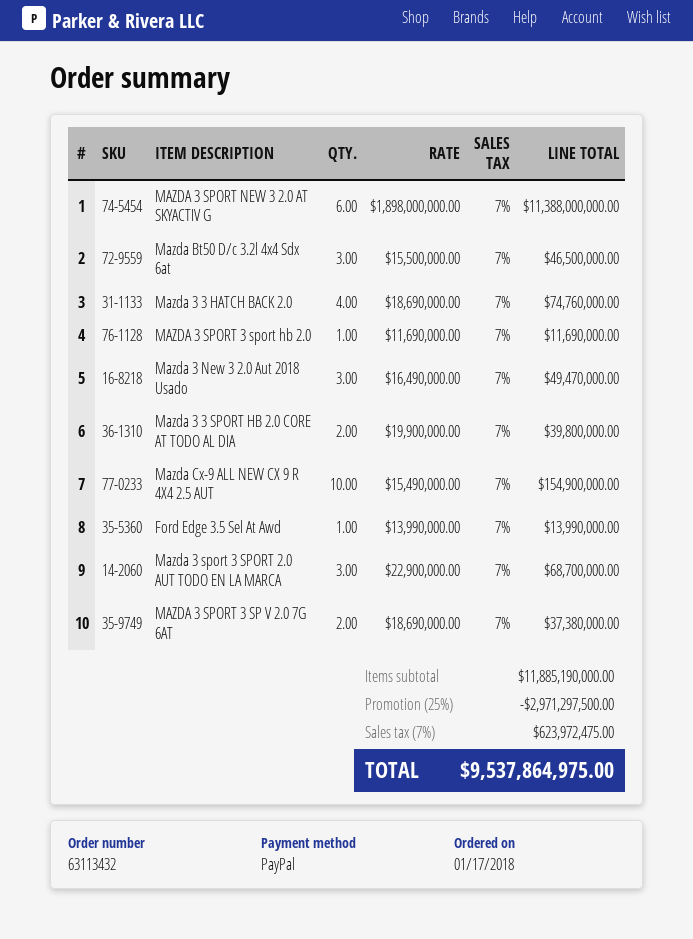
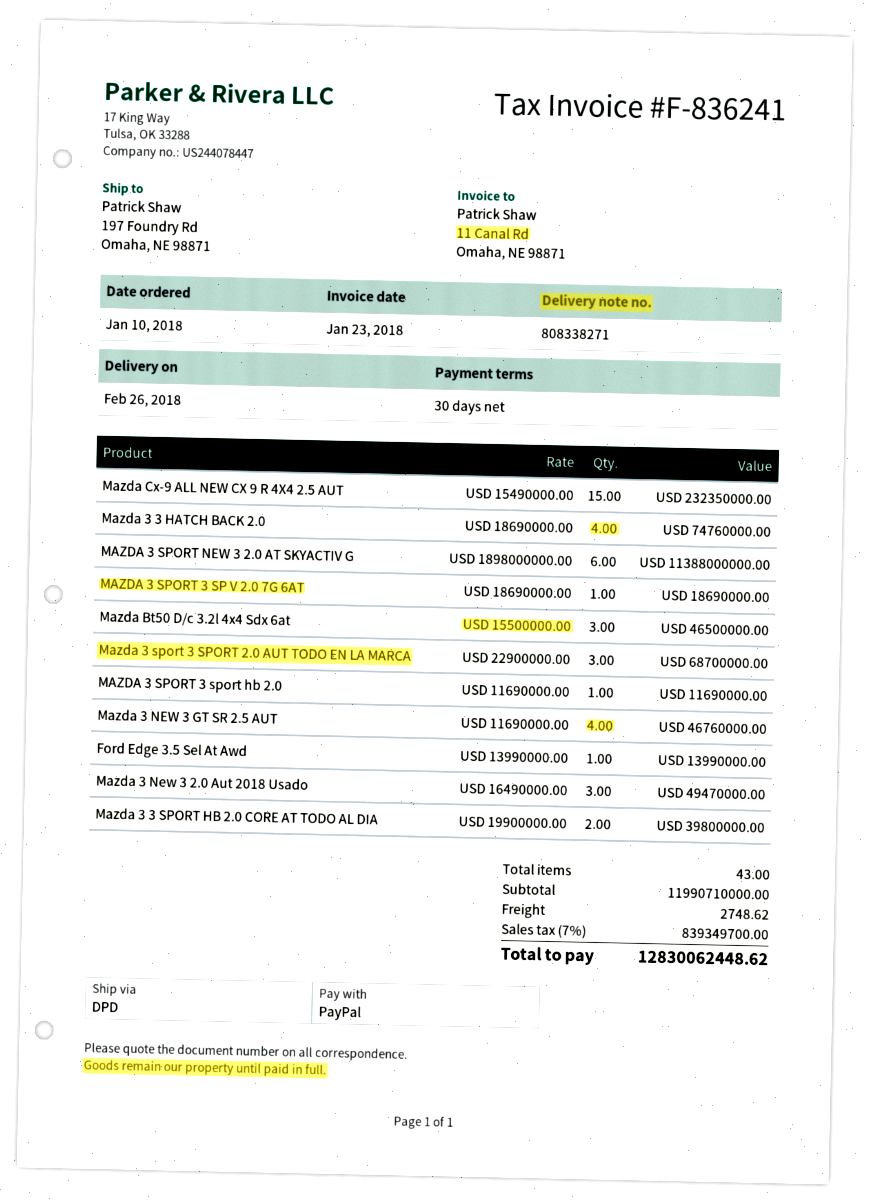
order date: 2018-01-17 -> 2018-01-10
Mazda Cx-9 ALL NEW CX 9 R 4X4 2.5 AUT: 10 x 15490000.00 = 154900000.00 -> 15 x 15490000.00 = 232350000.00
MAZDA 3 SPORT 3 SP V 2.0 7G 6AT: 2 x 18690000.00 = 37380000.00 -> 1 x 18690000.00 = 18690000.00
Mazda 3 NEW 3 GT SR 2.5 AUT: none -> 4 x 11690000.00 = 46760000.00
subtotal: 11885190000.00 -> 11990710000.00
discount: 25% = 2971297500.00 -> none
shipping: none -> 2748.62
tax: 7% = 623972475.00 -> 7% = 839349700.00
total: 9537864975.00 -> 12830062448.62

